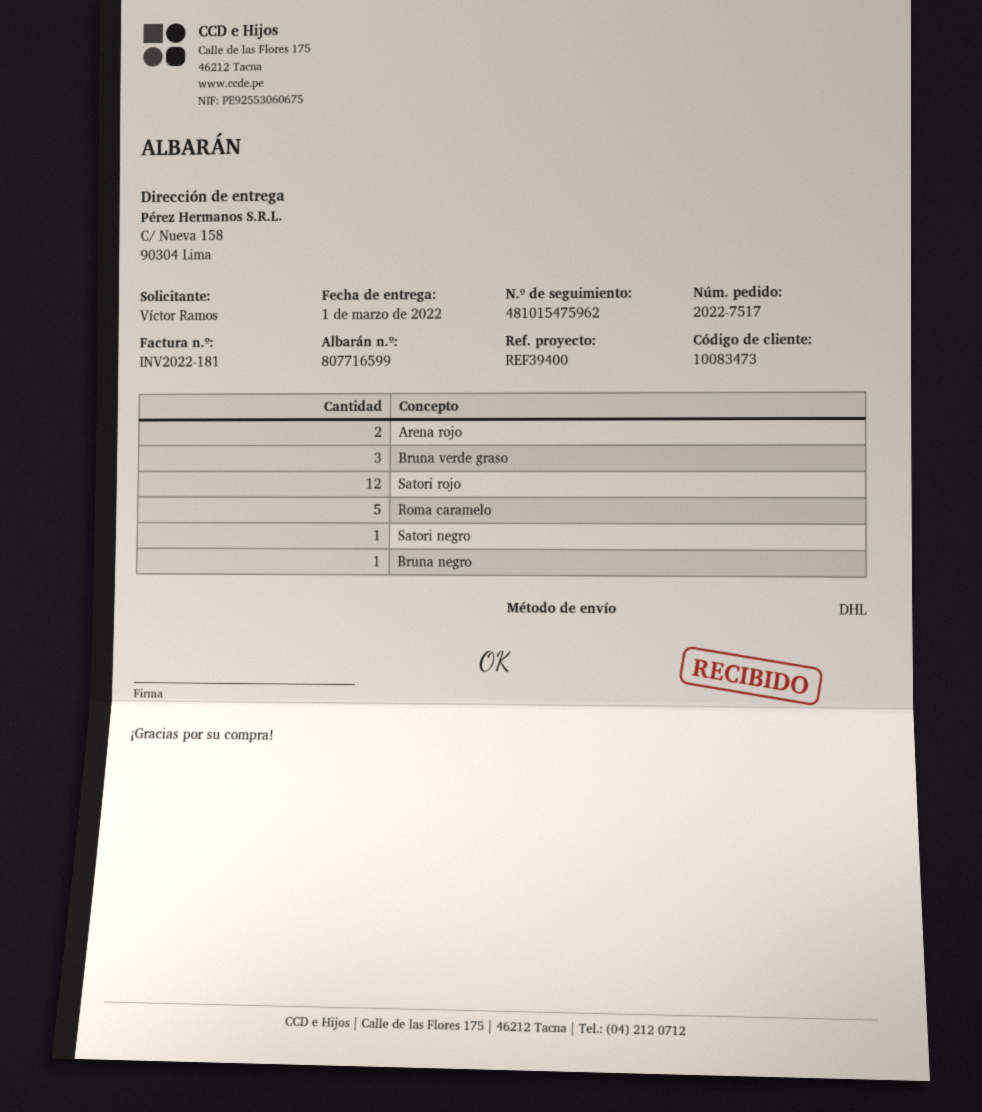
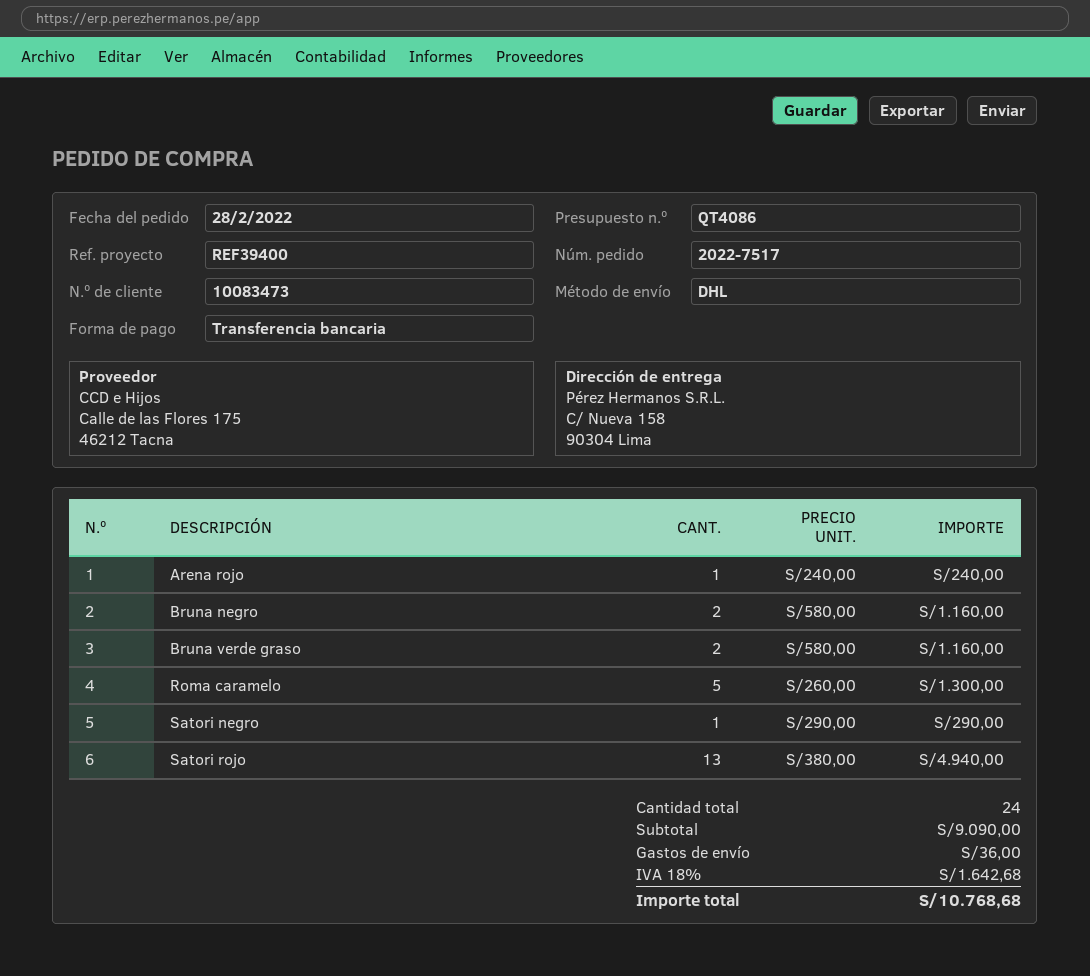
Arena rojo: 2 -> 1
Bruna verde graso: 3 -> 2
Satori rojo: 12 -> 13
Bruna negro: 1 -> 2

